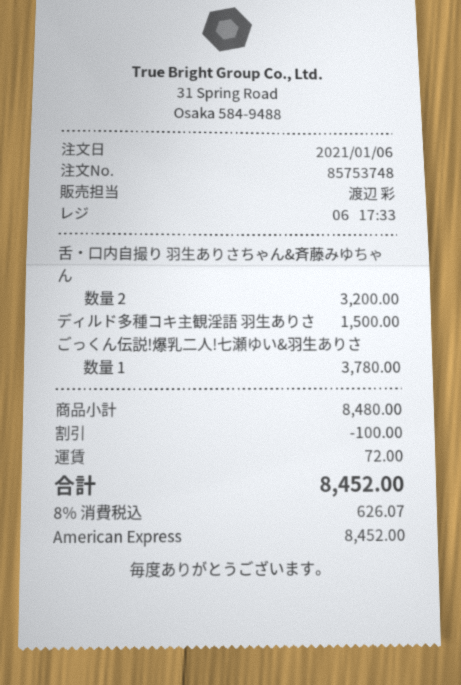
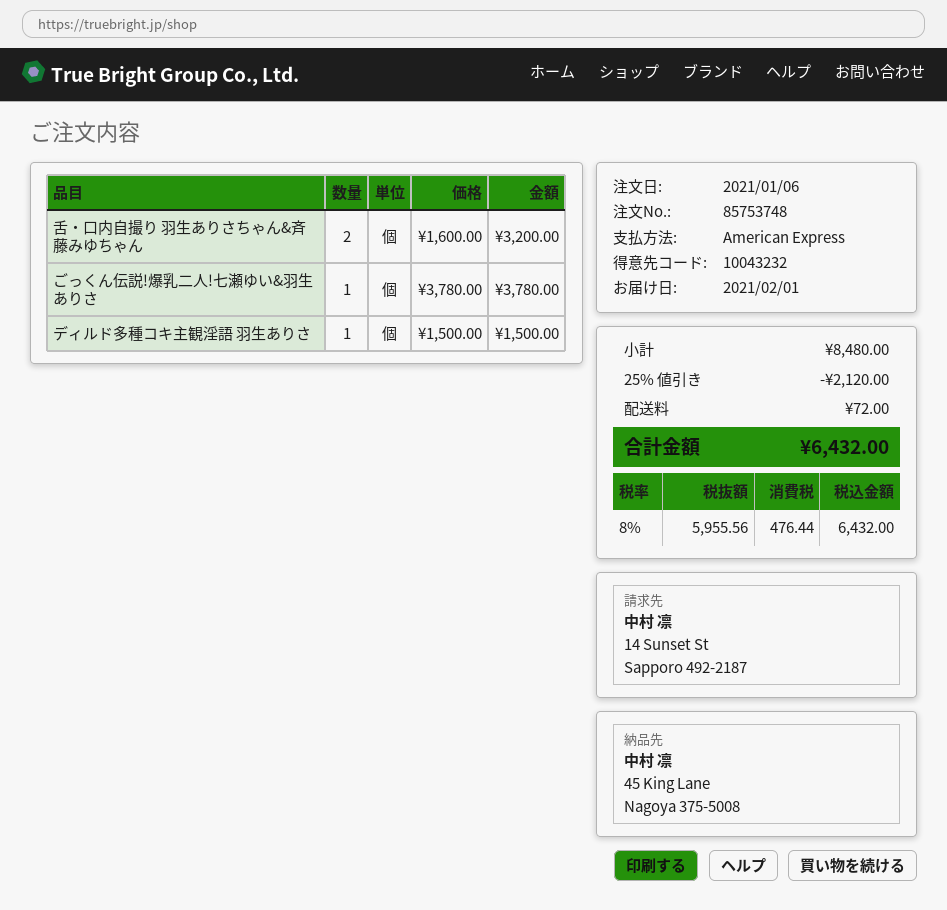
discount: 100.00 -> 2120.00
tax: 8% = 626.07 -> 8% = 476.44
total: 8452.00 -> 6432.00

